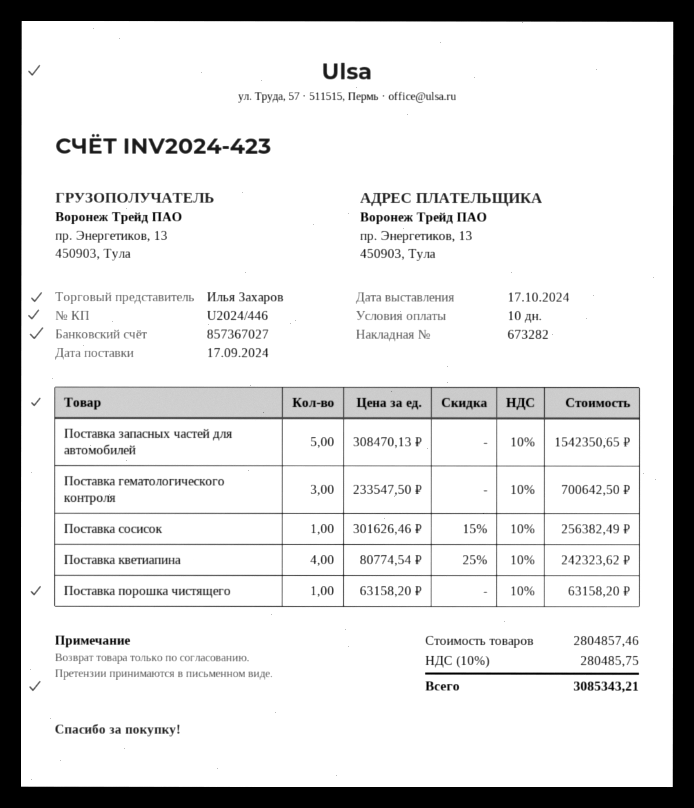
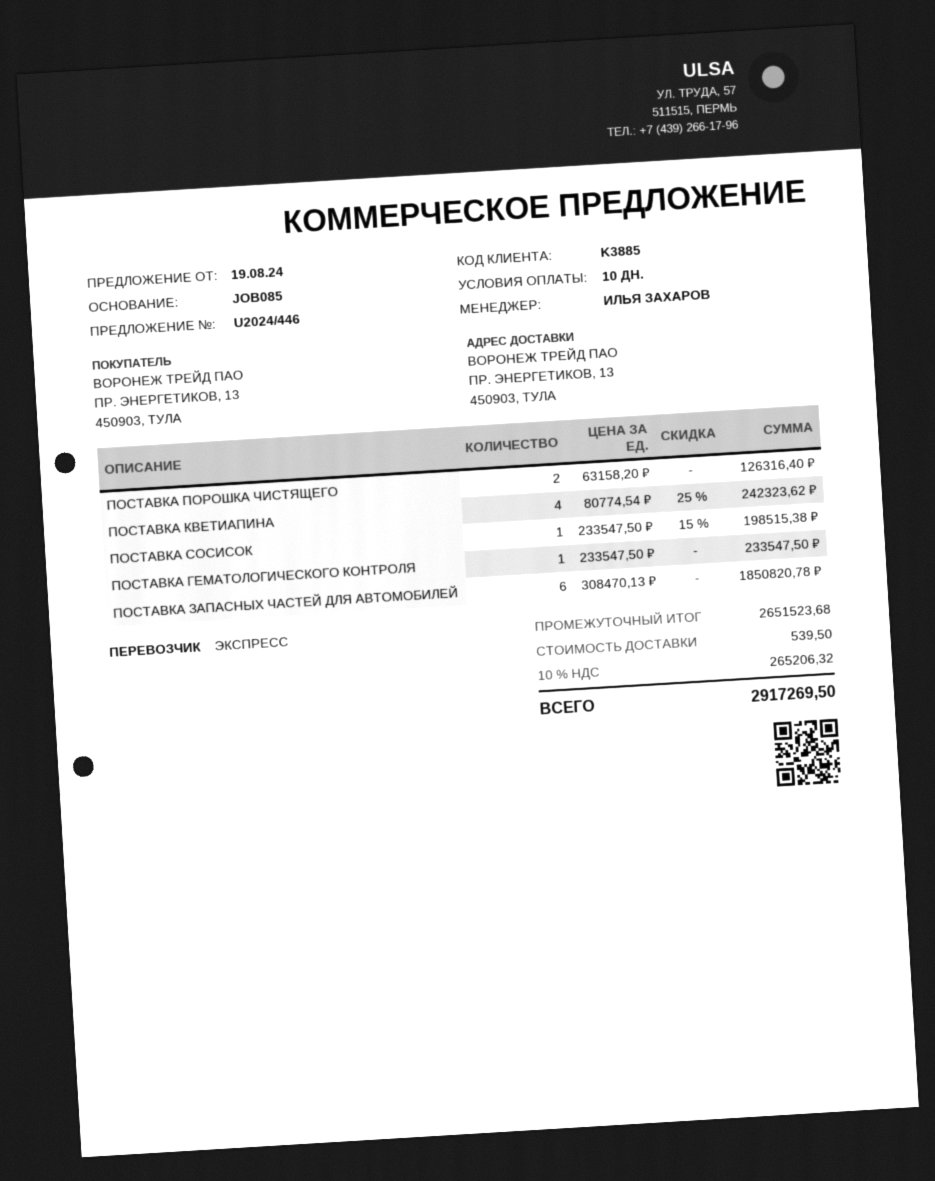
Поставка запасных частей для автомобилей: 5 x 308470.13 = 1542350.65 -> 6 x 308470.13 = 1850820.78
Поставка гематологического контроля: 3 x 233547.50 = 700642.50 -> 1 x 233547.50 = 233547.50
Поставка сосисок: 1 x 301626.46 - 15% = 256382.49 -> 1 x 233547.50 - 15% = 198515.38
Поставка порошка чистящего: 1 x 63158.20 = 63158.20 -> 2 x 63158.20 = 126316.40
subtotal: 2804857.46 -> 2651523.68
shipping: none -> 539.50
tax: 10% = 280485.75 -> 10% = 265206.32
total: 3085343.21 -> 2917269.50

